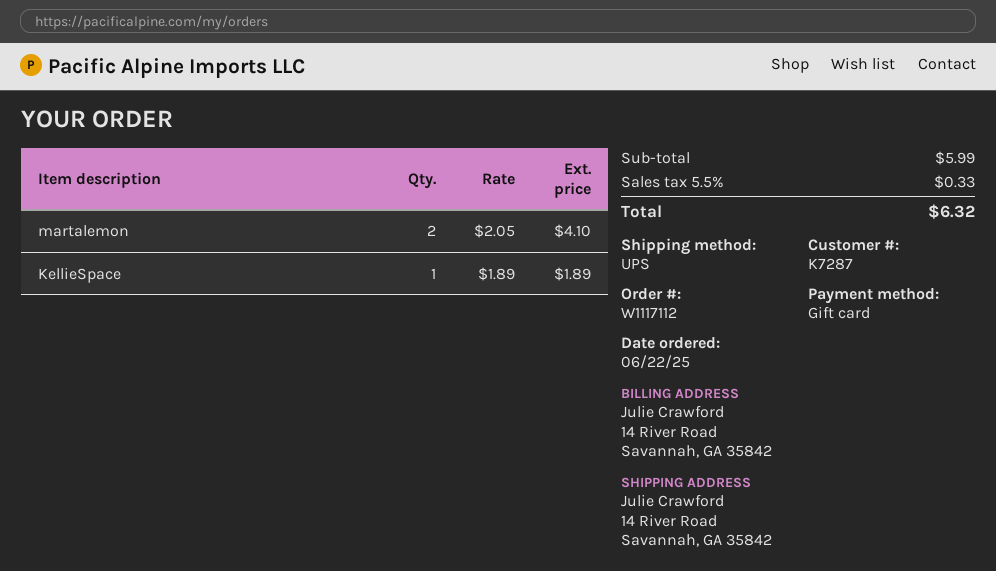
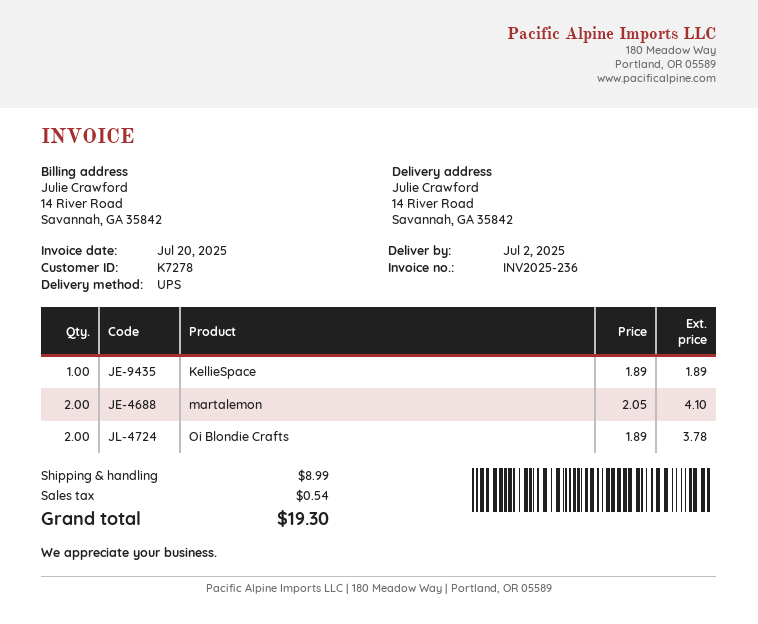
customer number: K7287 -> K7278
Oi Blondie Crafts: none -> 2 x 1.89 = 3.78
shipping: none -> 8.99
tax: 0.33 -> 0.54
total: 6.32 -> 19.30

